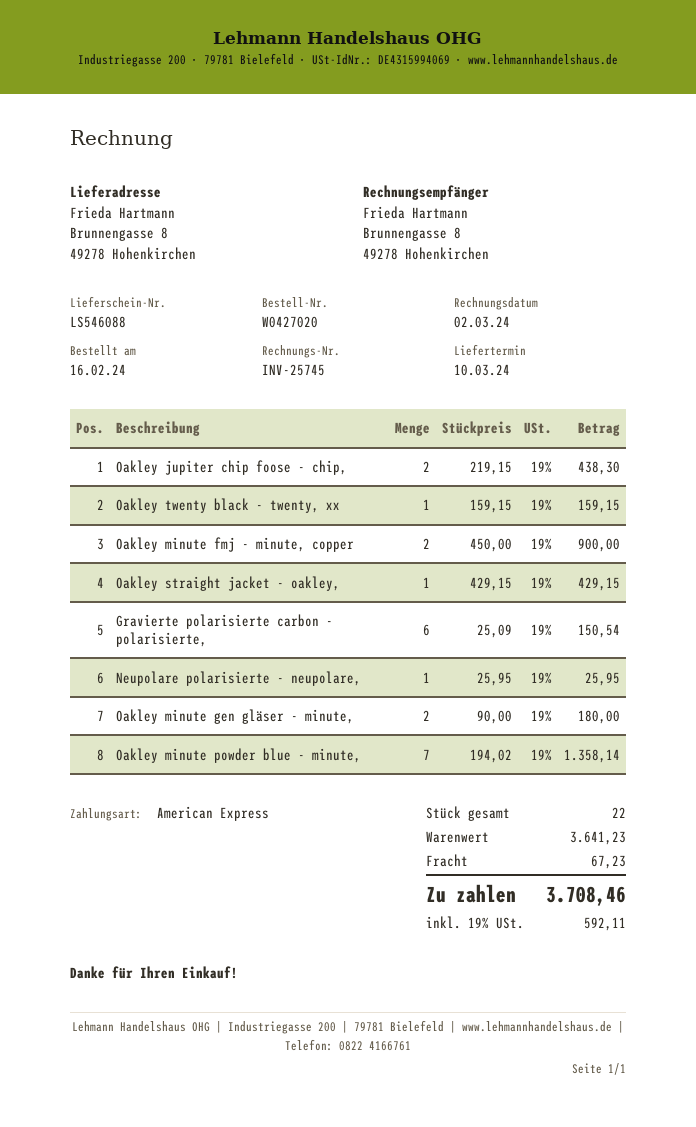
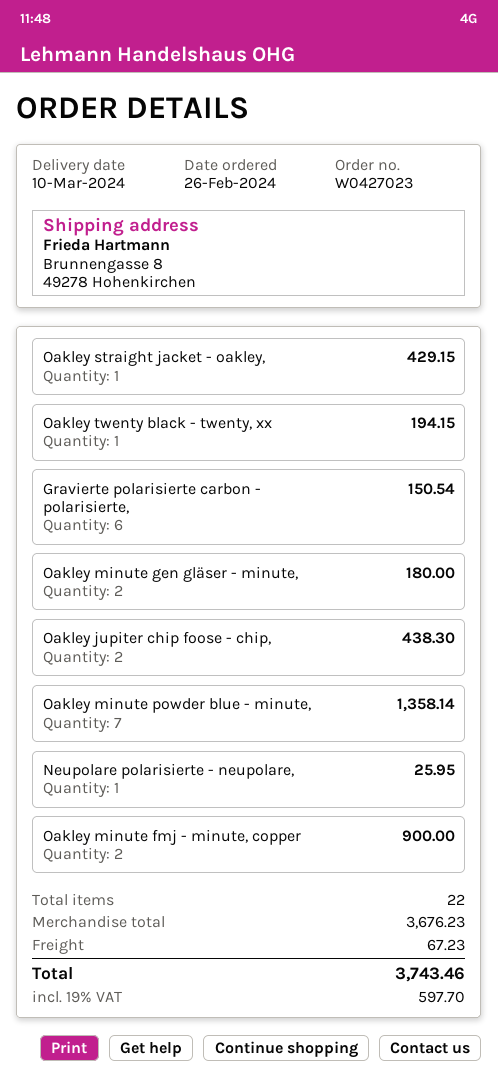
order number: W0427020 -> W0427023
order date: 2024-02-16 -> 2024-02-26
Oakley twenty black - twenty, xx: 1 for 159.15 -> 1 for 194.15
subtotal: 3641.23 -> 3676.23
tax: 19% = 592.11 -> 19% = 597.70
total: 3708.46 -> 3743.46

